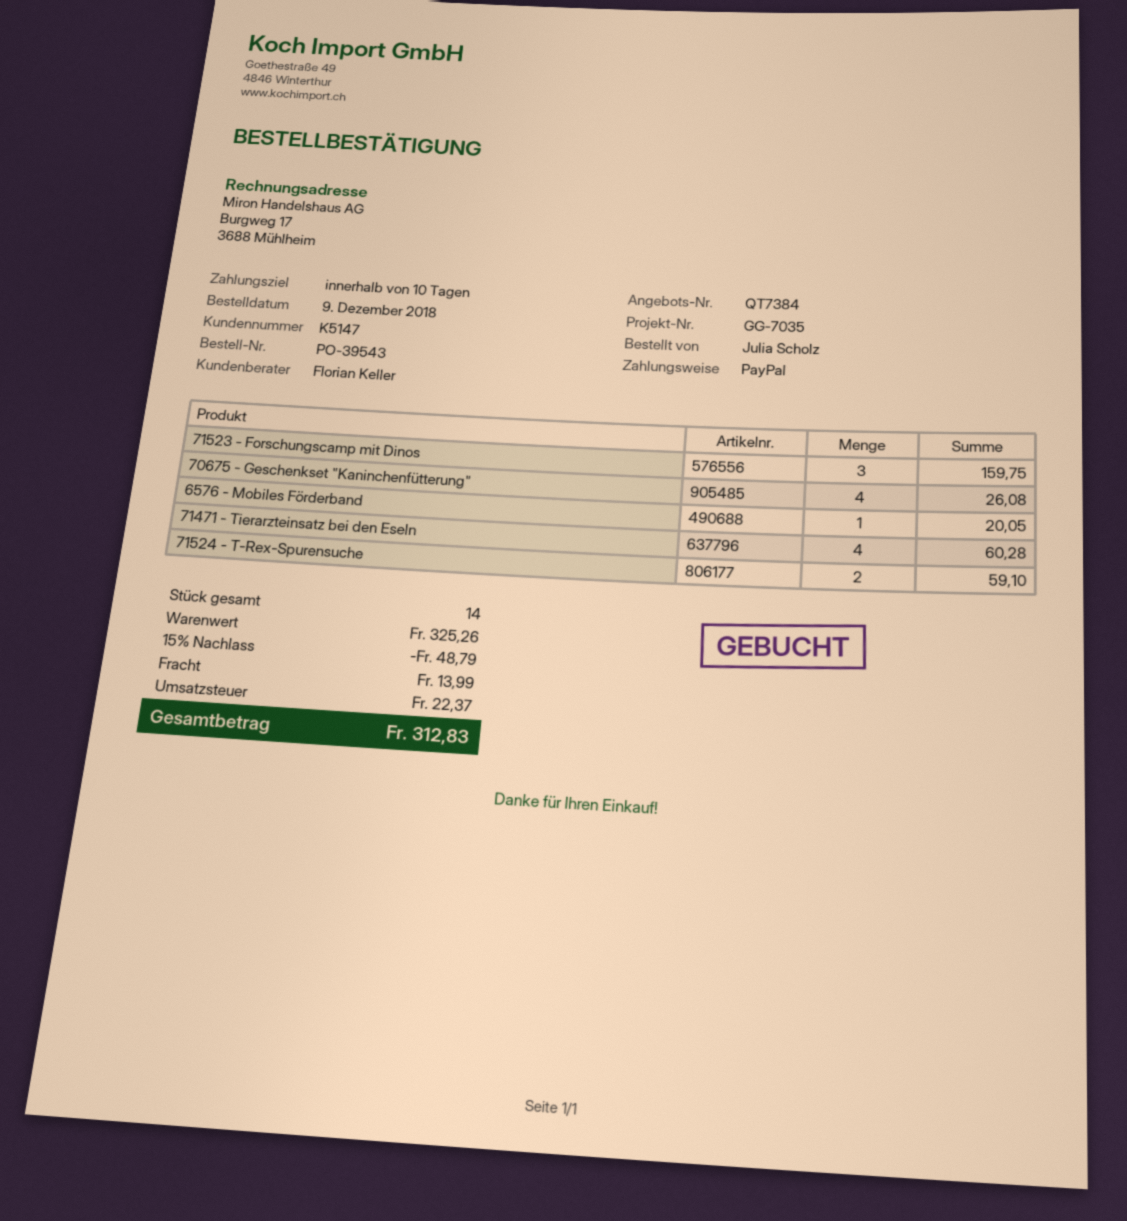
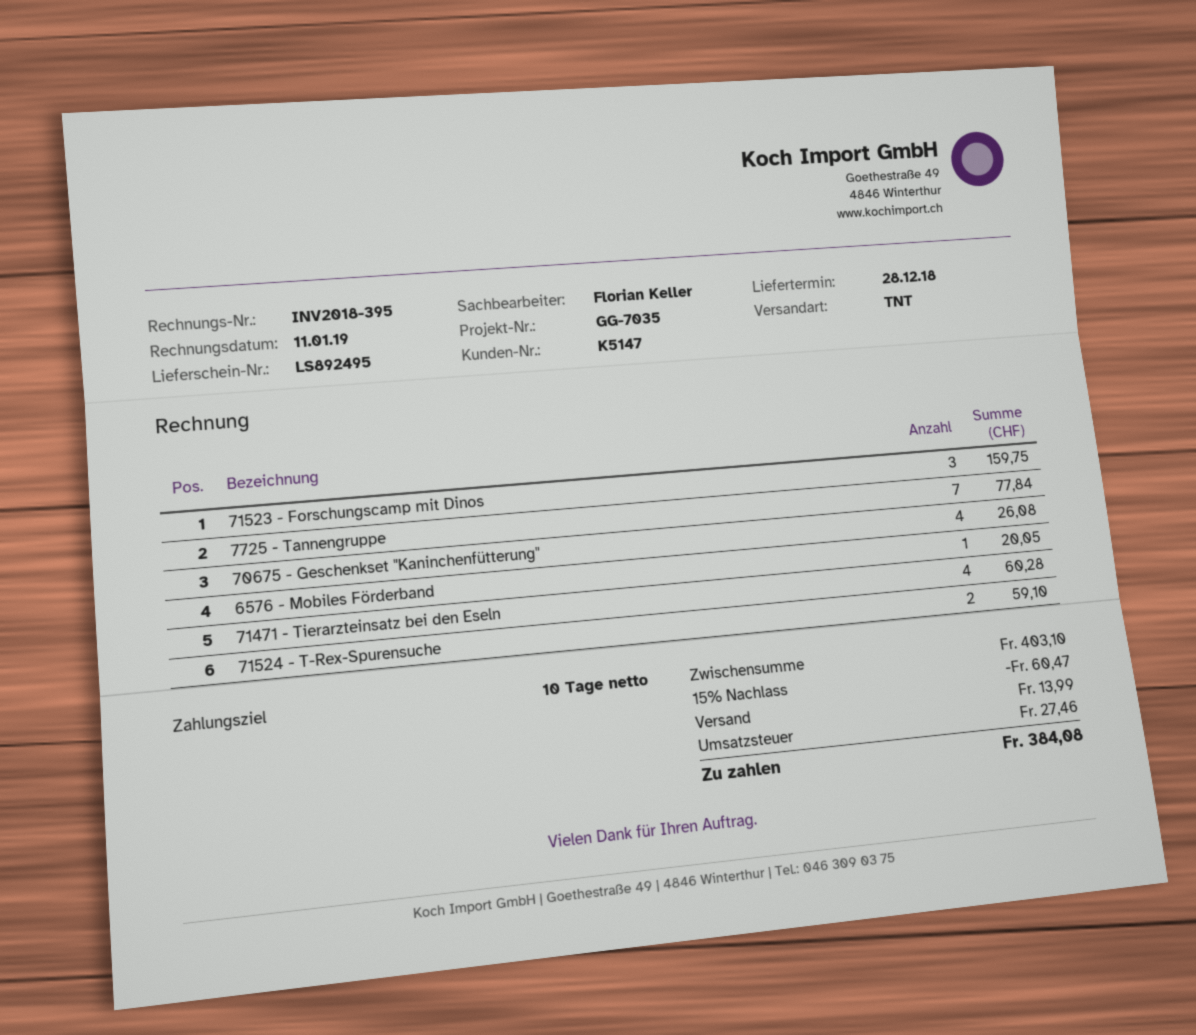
7725 - Tannengruppe: none -> 7 for 77.84
subtotal: 325.26 -> 403.10
discount: 15% = 48.79 -> 15% = 60.47
tax: 22.37 -> 27.46
total: 312.83 -> 384.08

